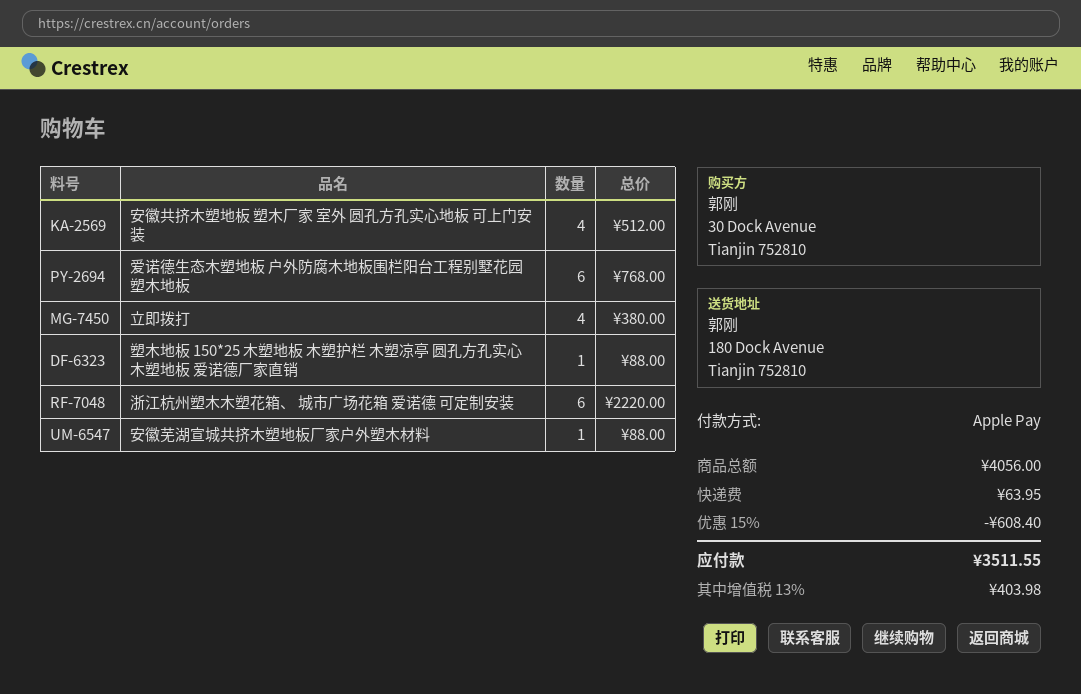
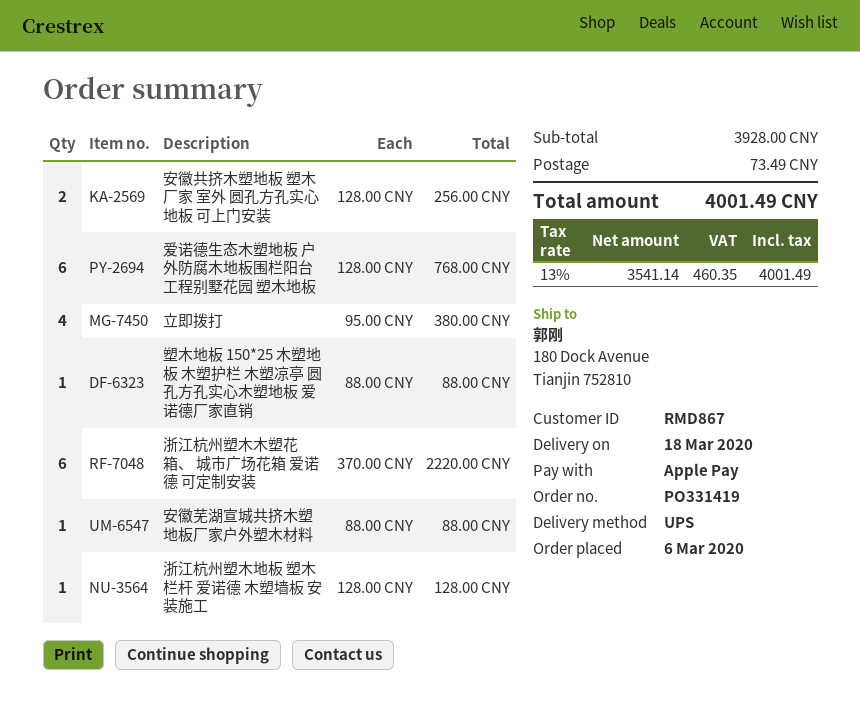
安徽共挤木塑地板 塑木厂家 室外 圆孔方孔实心地板 可上门安装: 4 for 512.00 -> 2 for 256.00
浙江杭州塑木地板 塑木栏杆 爱诺德 木塑墙板 安装施工: none -> 1 for 128.00
subtotal: 4056.00 -> 3928.00
discount: 15% = 608.40 -> none
shipping: 63.95 -> 73.49
tax: 13% = 403.98 -> 13% = 460.35
total: 3511.55 -> 4001.49

